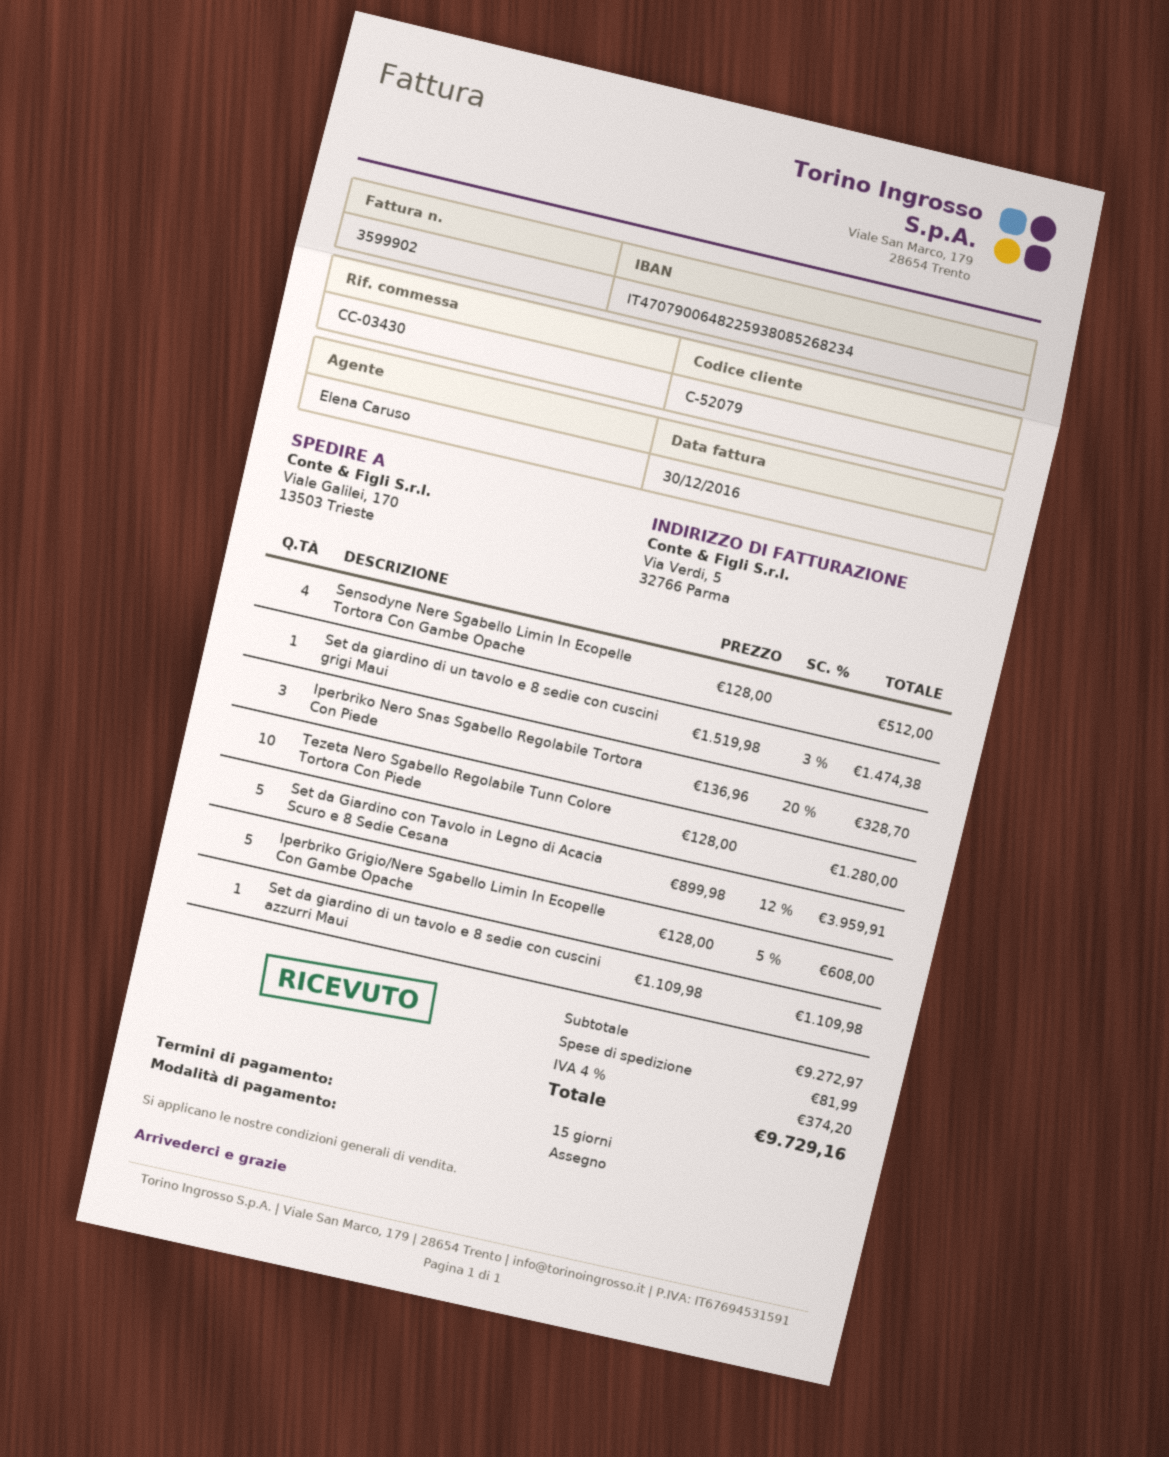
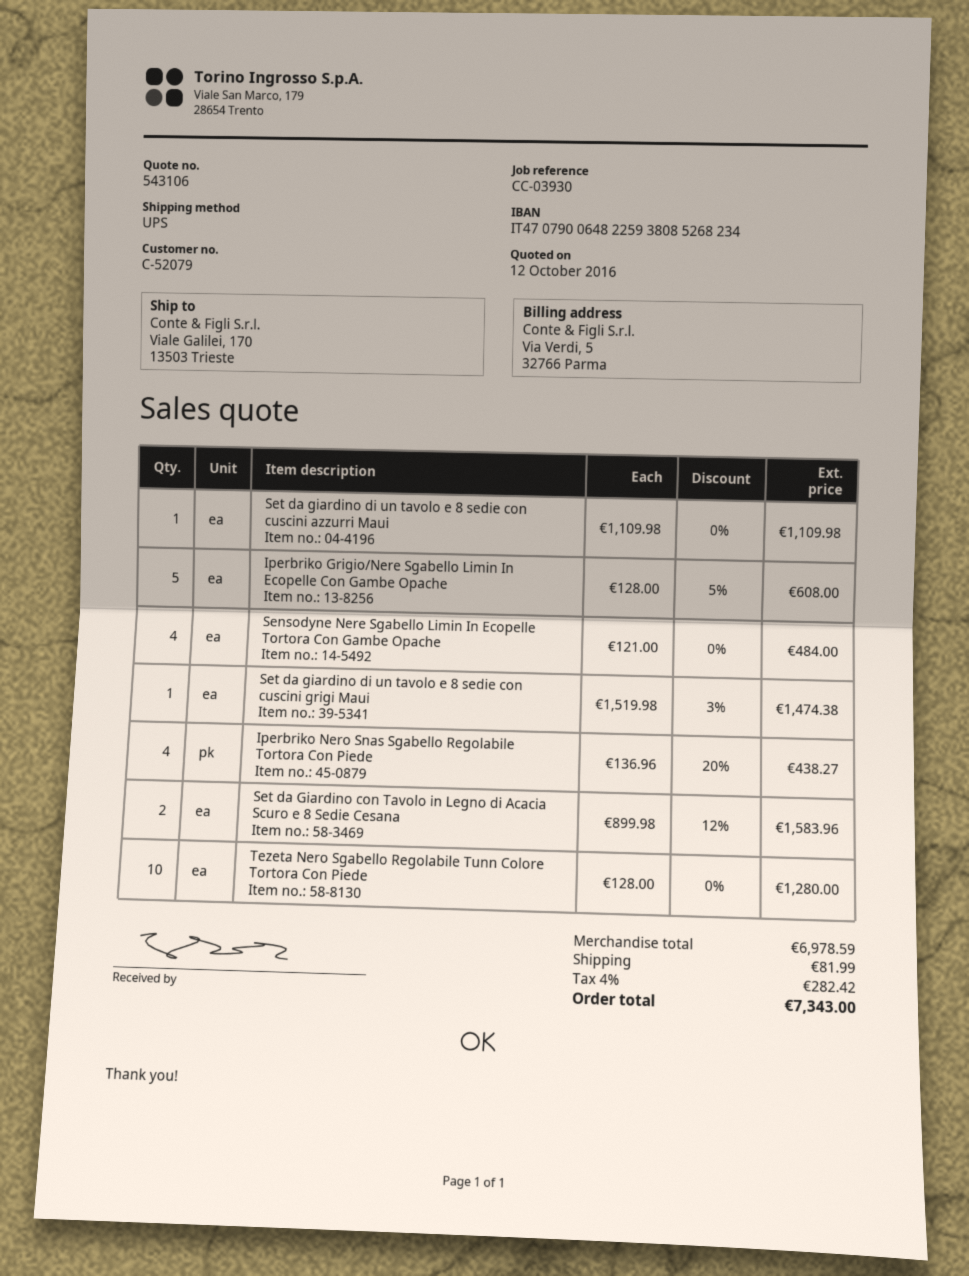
reference: CC-03430 -> CC-03930
Sensodyne Nere Sgabello Limin In Ecopelle Tortora Con Gambe Opache: 4 x 128.00 = 512.00 -> 4 x 121.00 = 484.00
Iperbriko Nero Snas Sgabello Regolabile Tortora Con Piede: 3 x 136.96 - 20% = 328.70 -> 4 x 136.96 - 20% = 438.27
Set da Giardino con Tavolo in Legno di Acacia Scuro e 8 Sedie Cesana: 5 x 899.98 - 12% = 3959.91 -> 2 x 899.98 - 12% = 1583.96
subtotal: 9272.97 -> 6978.59
tax: 4% = 374.20 -> 4% = 282.42
total: 9729.16 -> 7343.00

